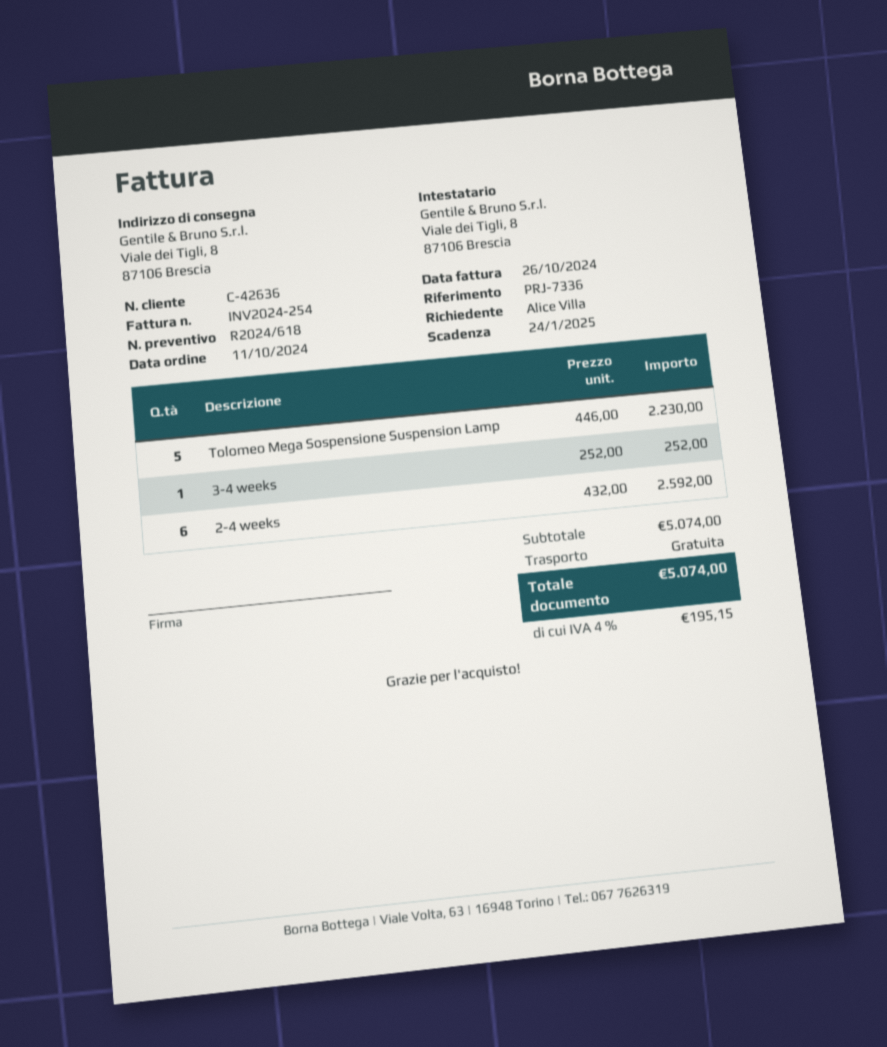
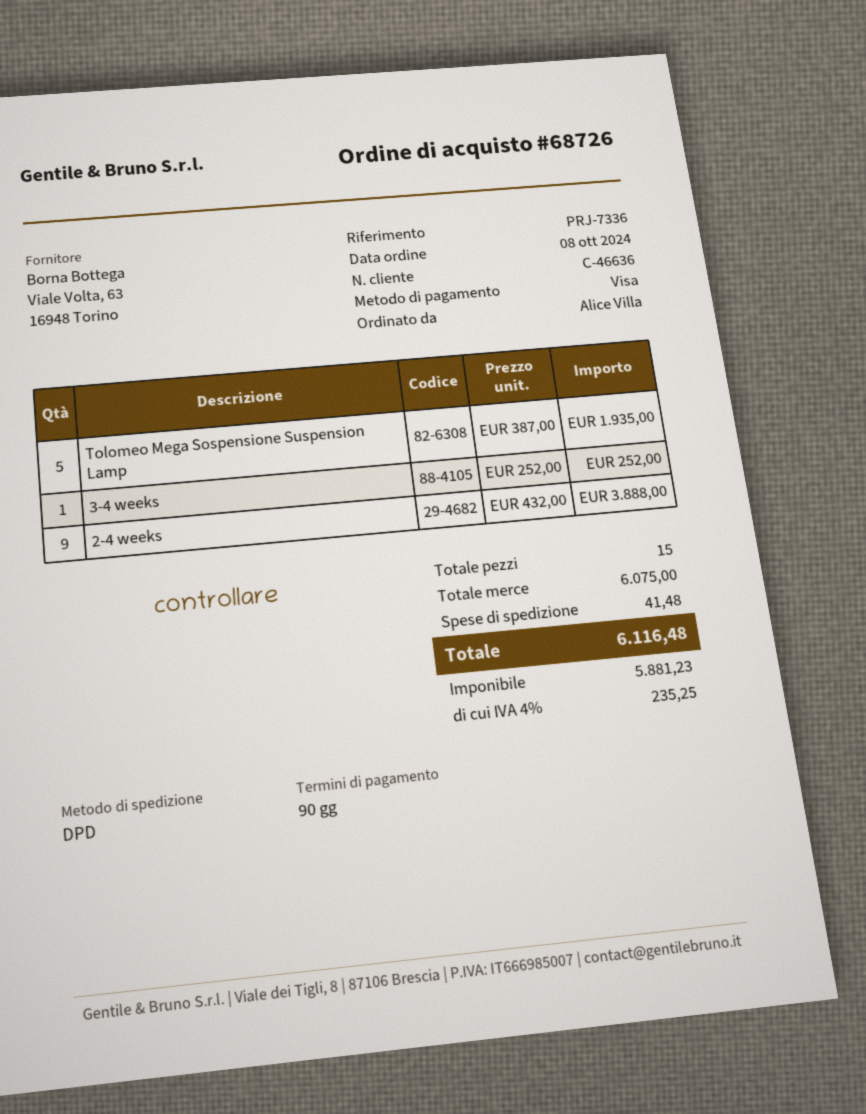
order date: 2024-10-11 -> 2024-10-08
customer number: C-42636 -> C-46636
Tolomeo Mega Sospensione Suspension Lamp: 5 x 446.00 = 2230.00 -> 5 x 387.00 = 1935.00
2-4 weeks: 6 x 432.00 = 2592.00 -> 9 x 432.00 = 3888.00
subtotal: 5074.00 -> 6075.00
shipping: 0.00 -> 41.48
tax: 4% = 195.15 -> 4% = 235.25
total: 5074.00 -> 6116.48

